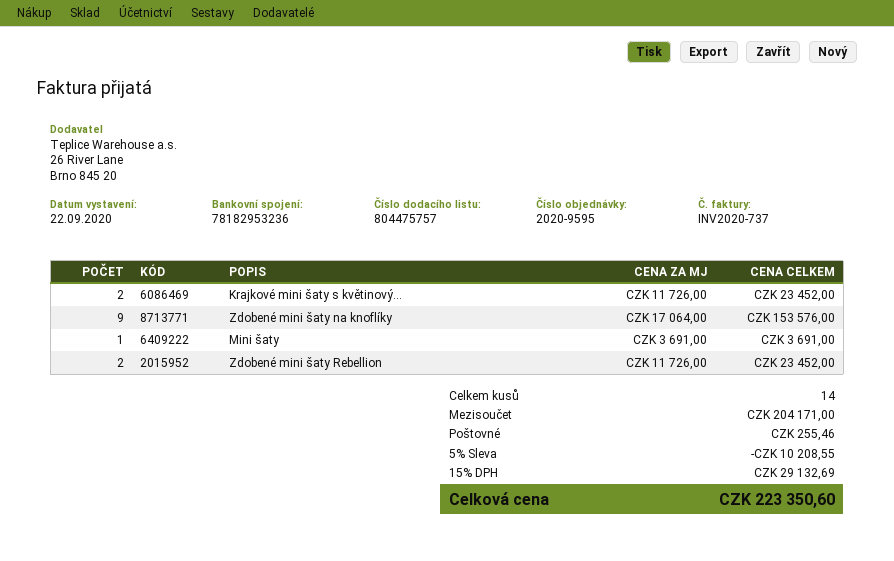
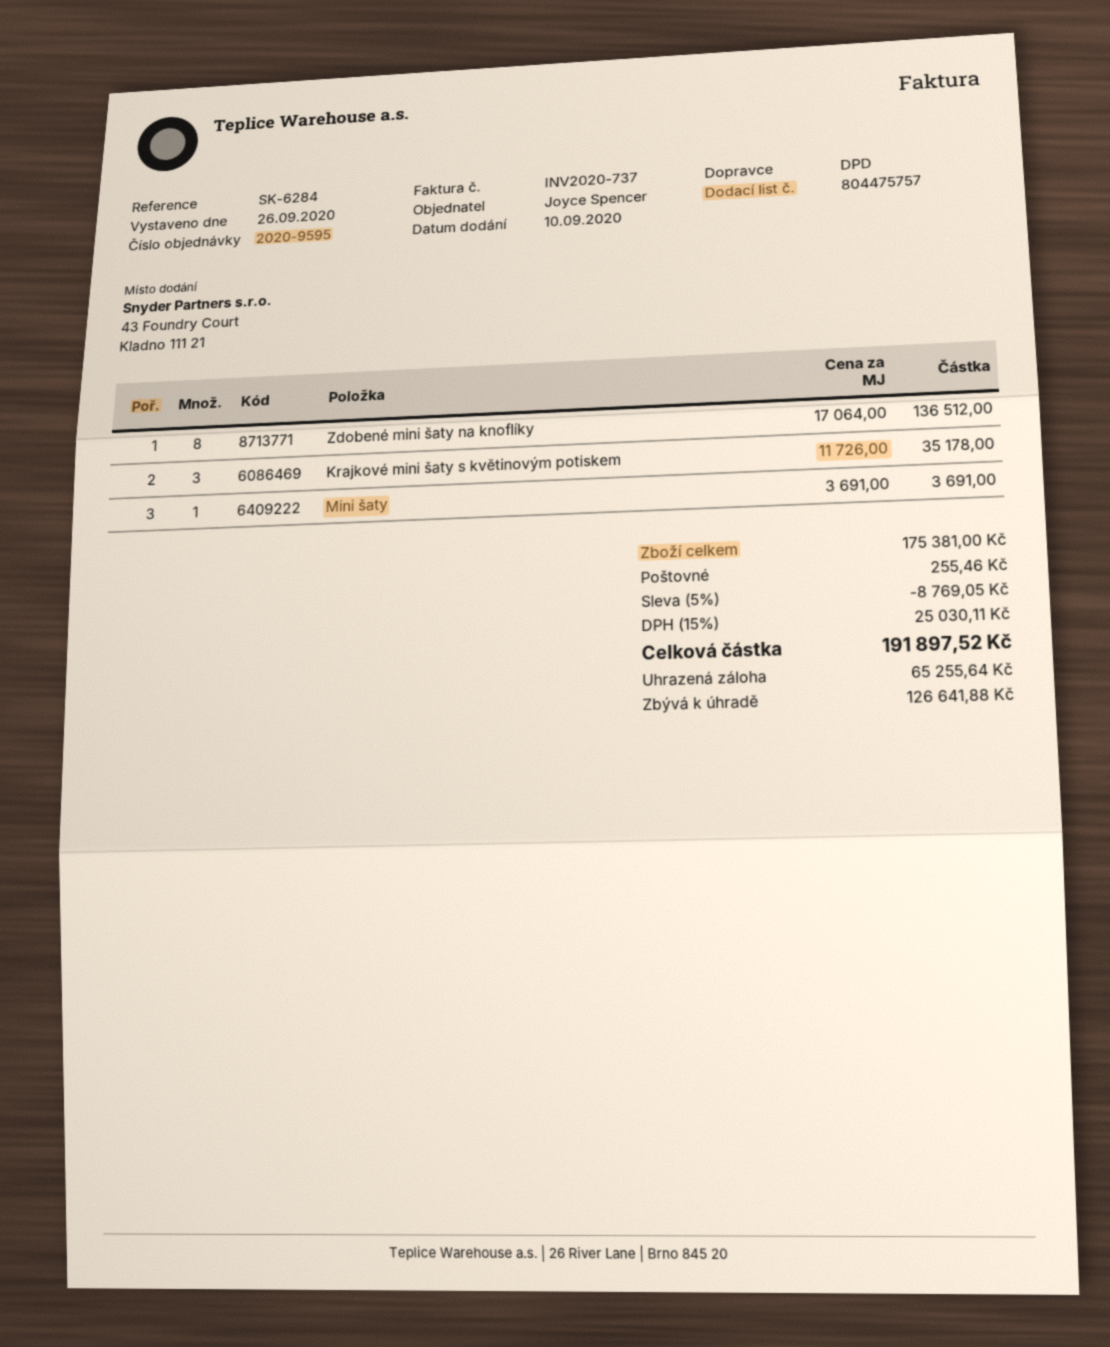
invoice date: 2020-09-22 -> 2020-09-26
Krajkové mini šaty s květinový...: 2 x 11726.00 = 23452.00 -> 3 x 11726.00 = 35178.00
Zdobené mini šaty na knoflíky: 9 x 17064.00 = 153576.00 -> 8 x 17064.00 = 136512.00
Zdobené mini šaty Rebellion: 2 x 11726.00 = 23452.00 -> none
subtotal: 204171.00 -> 175381.00
discount: 5% = 10208.55 -> 5% = 8769.05
tax: 15% = 29132.69 -> 15% = 25030.11
total: 223350.60 -> 191897.52

